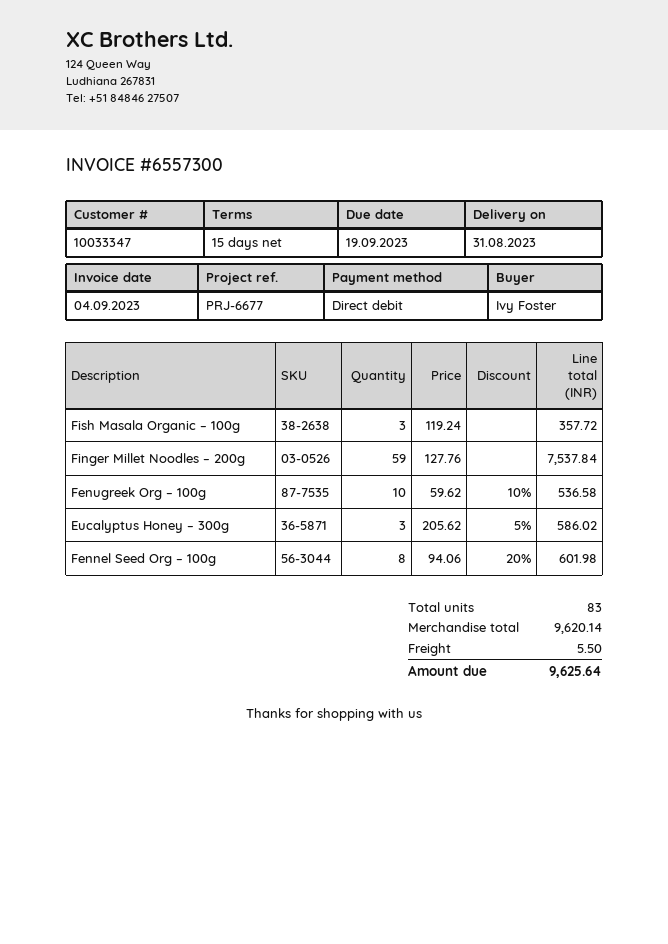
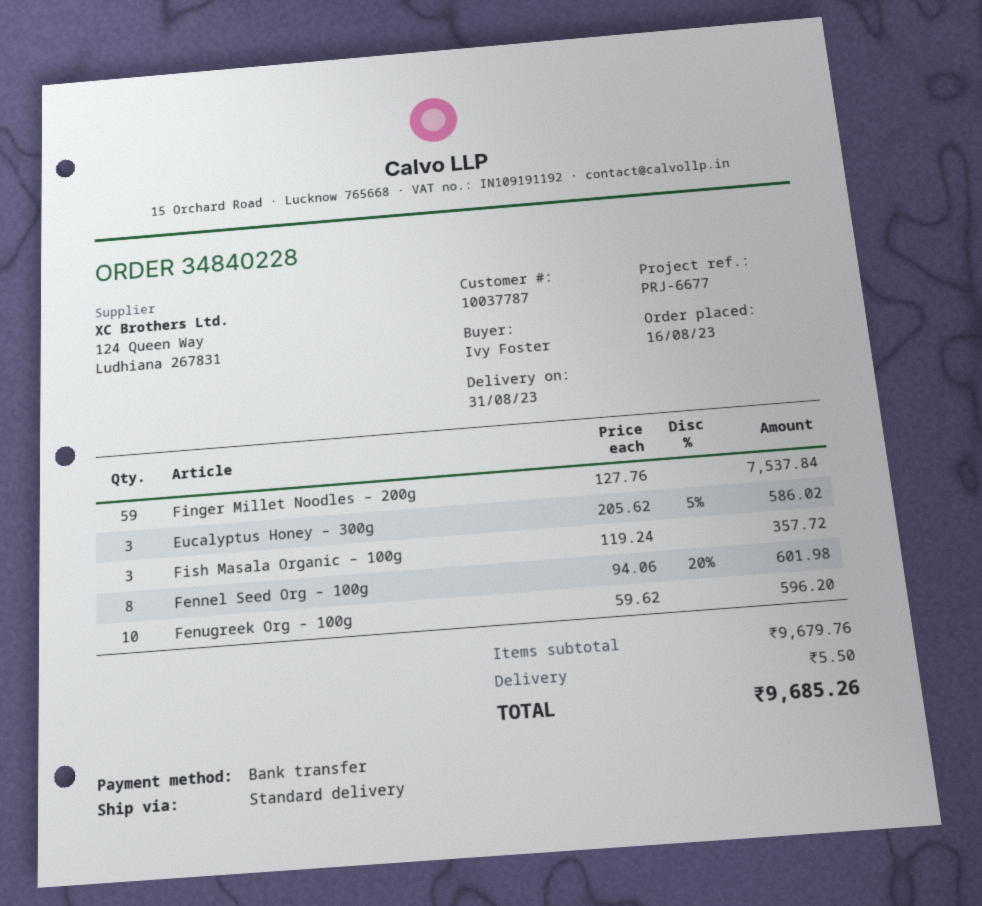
customer number: 10033347 -> 10037787
payment method: direct debit -> bank transfer
Fenugreek Org – 100g: 10 x 59.62 - 10% = 536.58 -> 10 x 59.62 = 596.20
subtotal: 9620.14 -> 9679.76
total: 9625.64 -> 9685.26

